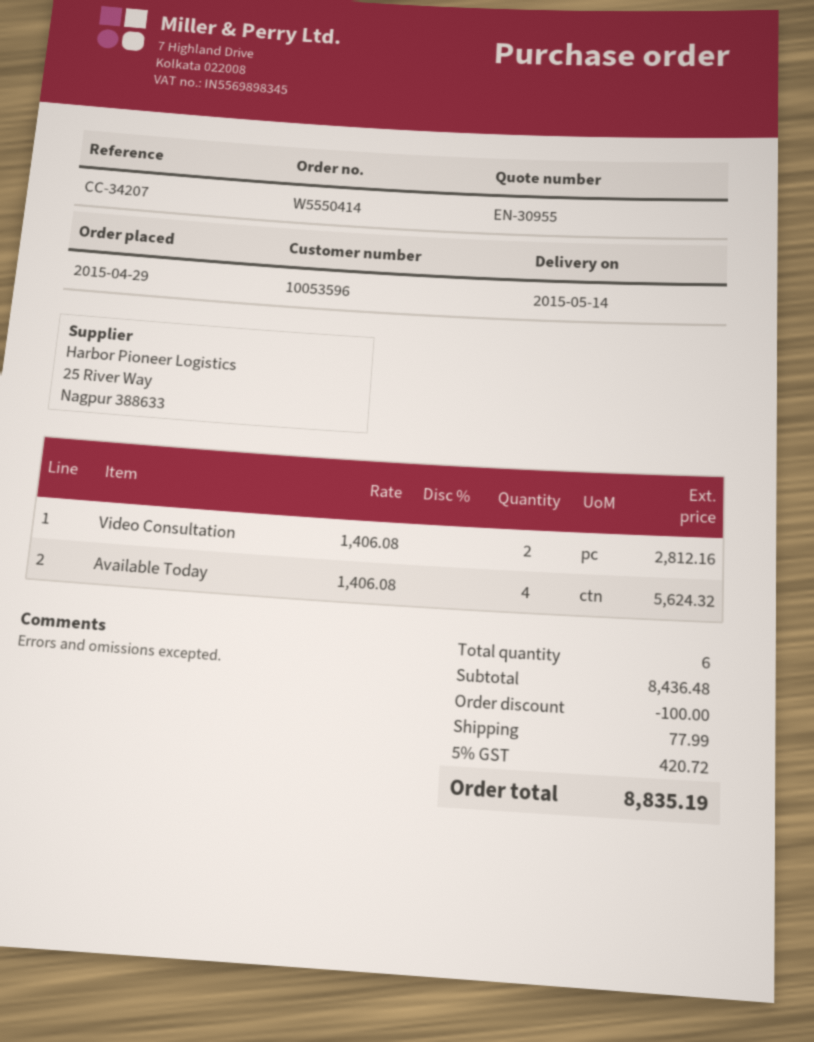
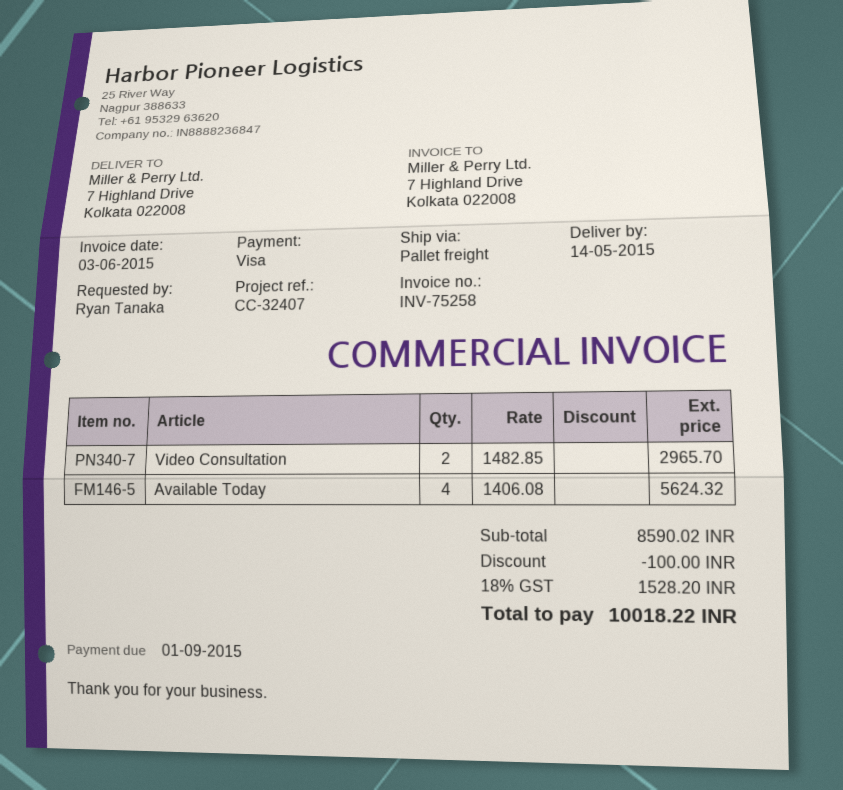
reference: CC-34207 -> CC-32407
Video Consultation: 2 x 1406.08 = 2812.16 -> 2 x 1482.85 = 2965.70
subtotal: 8436.48 -> 8590.02
shipping: 77.99 -> none
tax: 5% = 420.72 -> 18% = 1528.20
total: 8835.19 -> 10018.22

